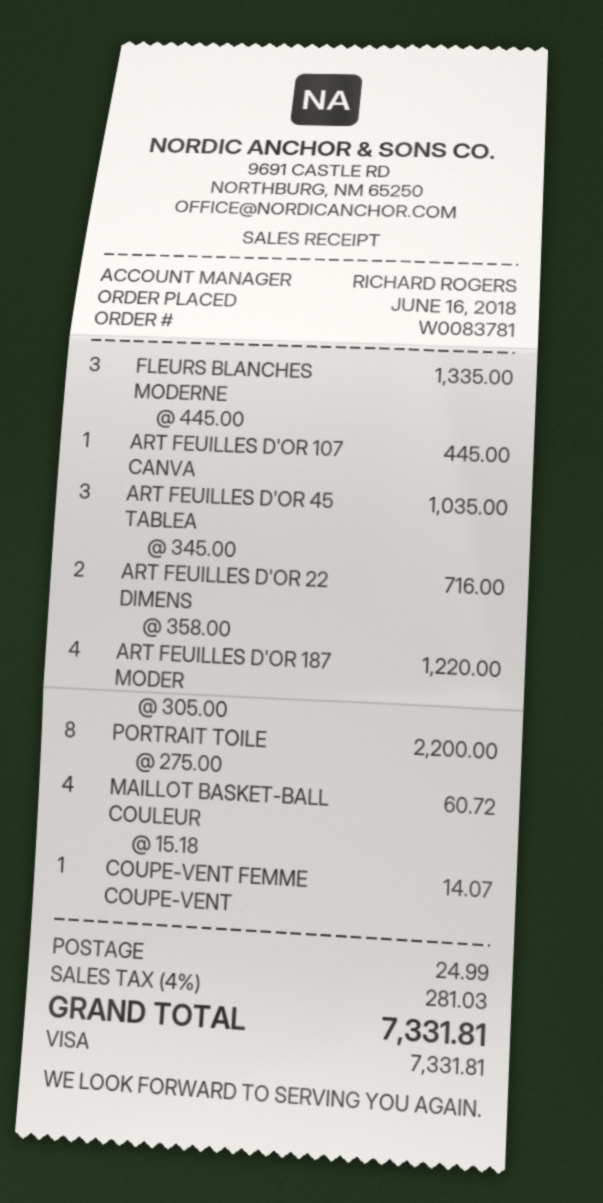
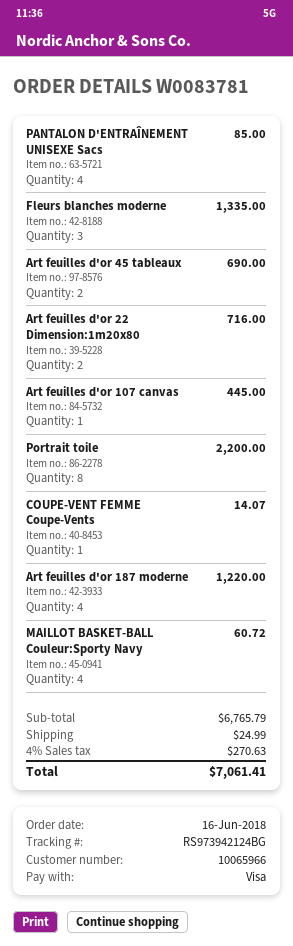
ART FEUILLES D'OR 45 TABLEA: 3 for 1035.00 -> 2 for 690.00
PANTALON D'ENTRAÎNEMENT UNISEXE Sacs: none -> 4 for 85.00
tax: 4% = 281.03 -> 4% = 270.63
total: 7331.81 -> 7061.41

